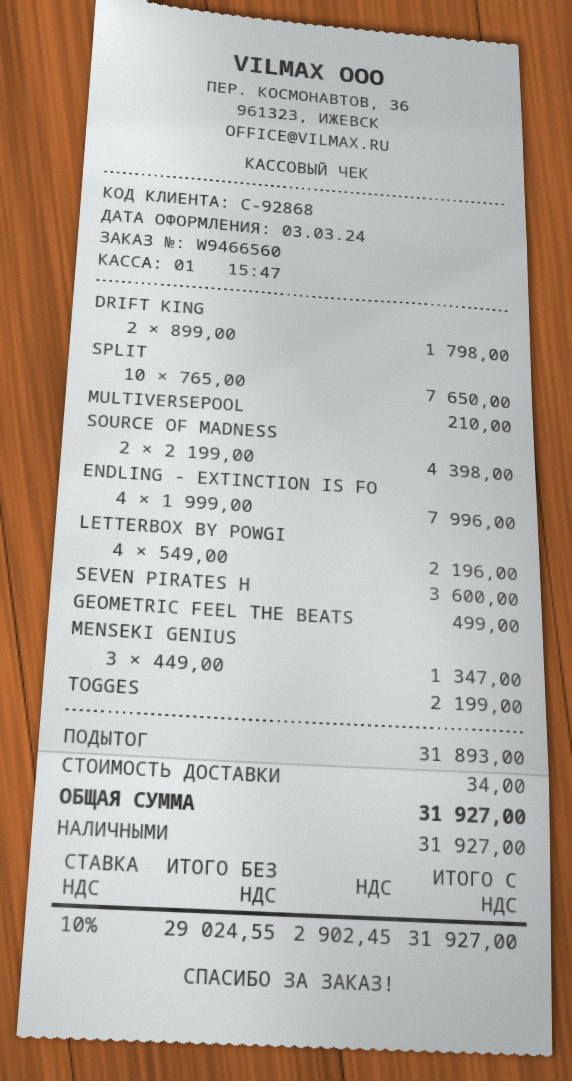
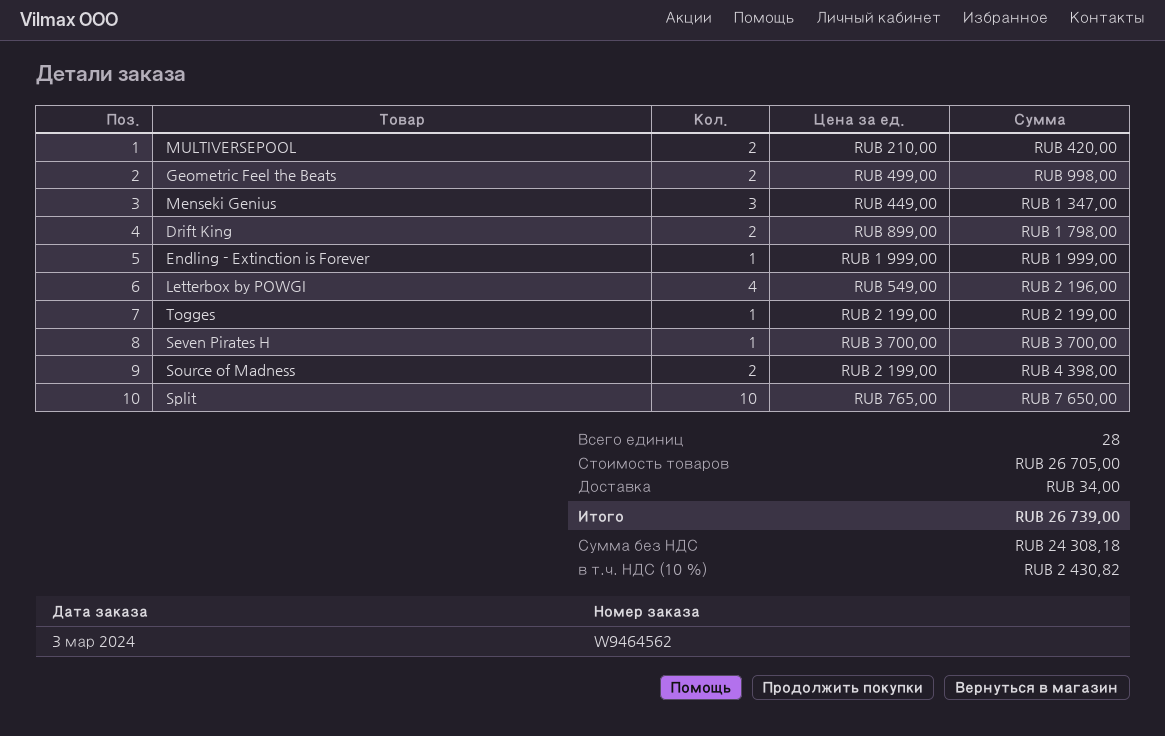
order number: W9466560 -> W9464562
MULTIVERSEPOOL: 1 x 210.00 = 210.00 -> 2 x 210.00 = 420.00
ENDLING - EXTINCTION IS FO: 4 x 1999.00 = 7996.00 -> 1 x 1999.00 = 1999.00
SEVEN PIRATES H: 1 x 3600.00 = 3600.00 -> 1 x 3700.00 = 3700.00
GEOMETRIC FEEL THE BEATS: 1 x 499.00 = 499.00 -> 2 x 499.00 = 998.00
subtotal: 31893.00 -> 26705.00
net: 29024.55 -> 24308.18
tax: 10% = 2902.45 -> 10% = 2430.82
total: 31927.00 -> 26739.00

